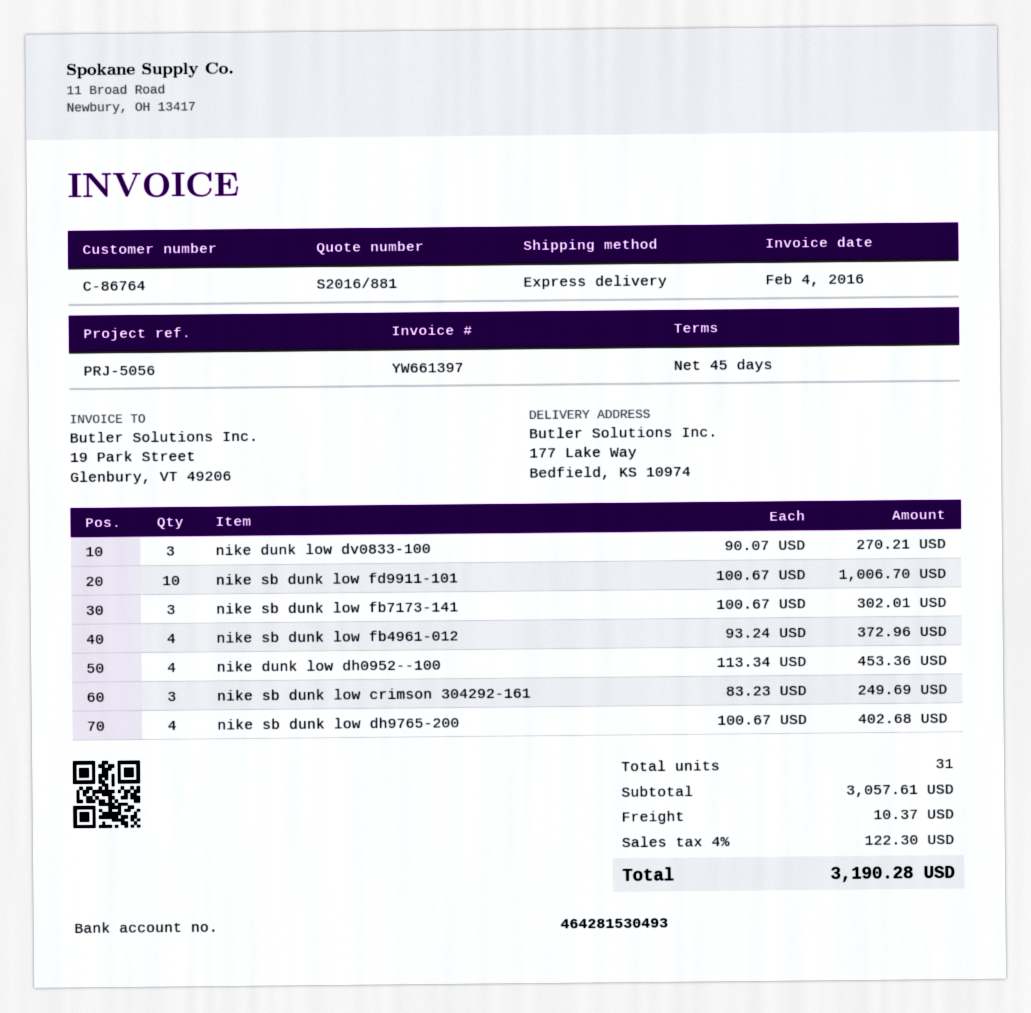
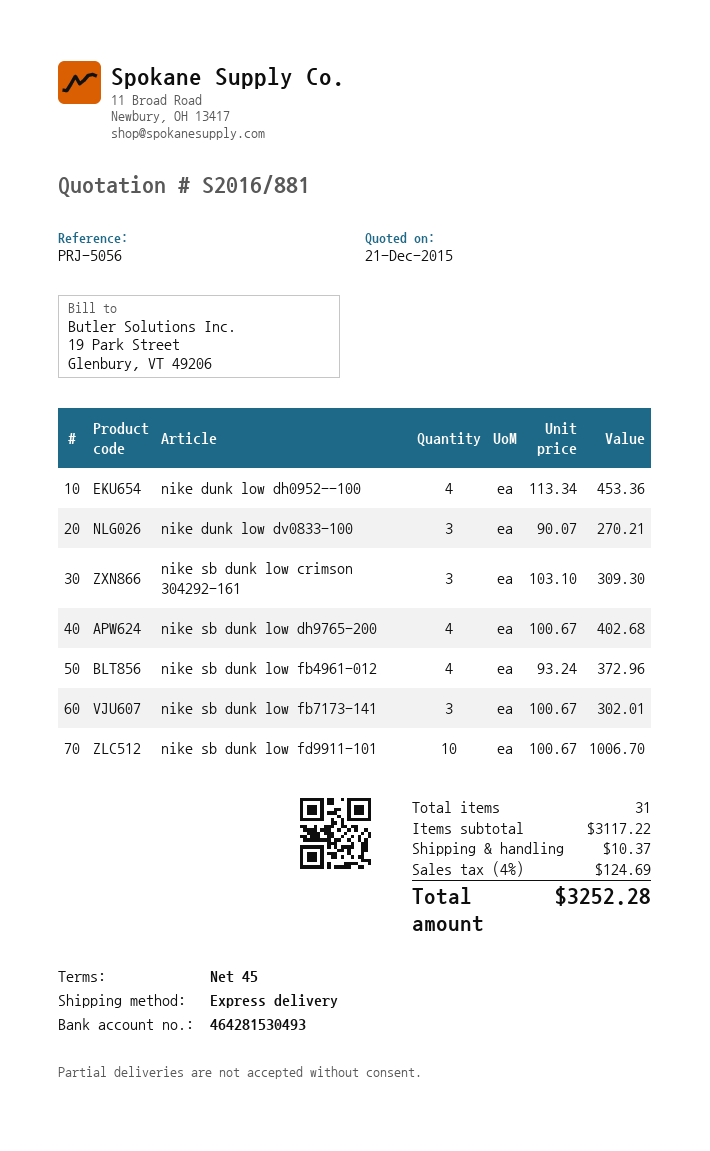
nike sb dunk low crimson 304292-161: 3 x 83.23 = 249.69 -> 3 x 103.10 = 309.30
subtotal: 3057.61 -> 3117.22
tax: 4% = 122.30 -> 4% = 124.69
total: 3190.28 -> 3252.28

